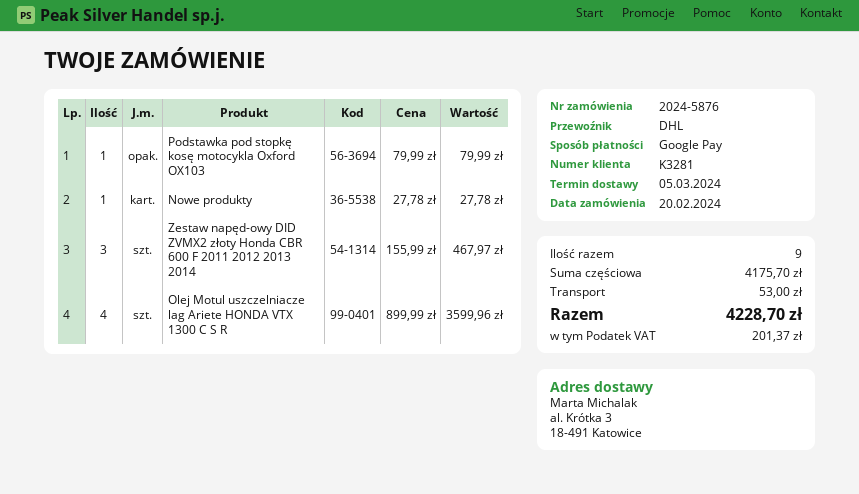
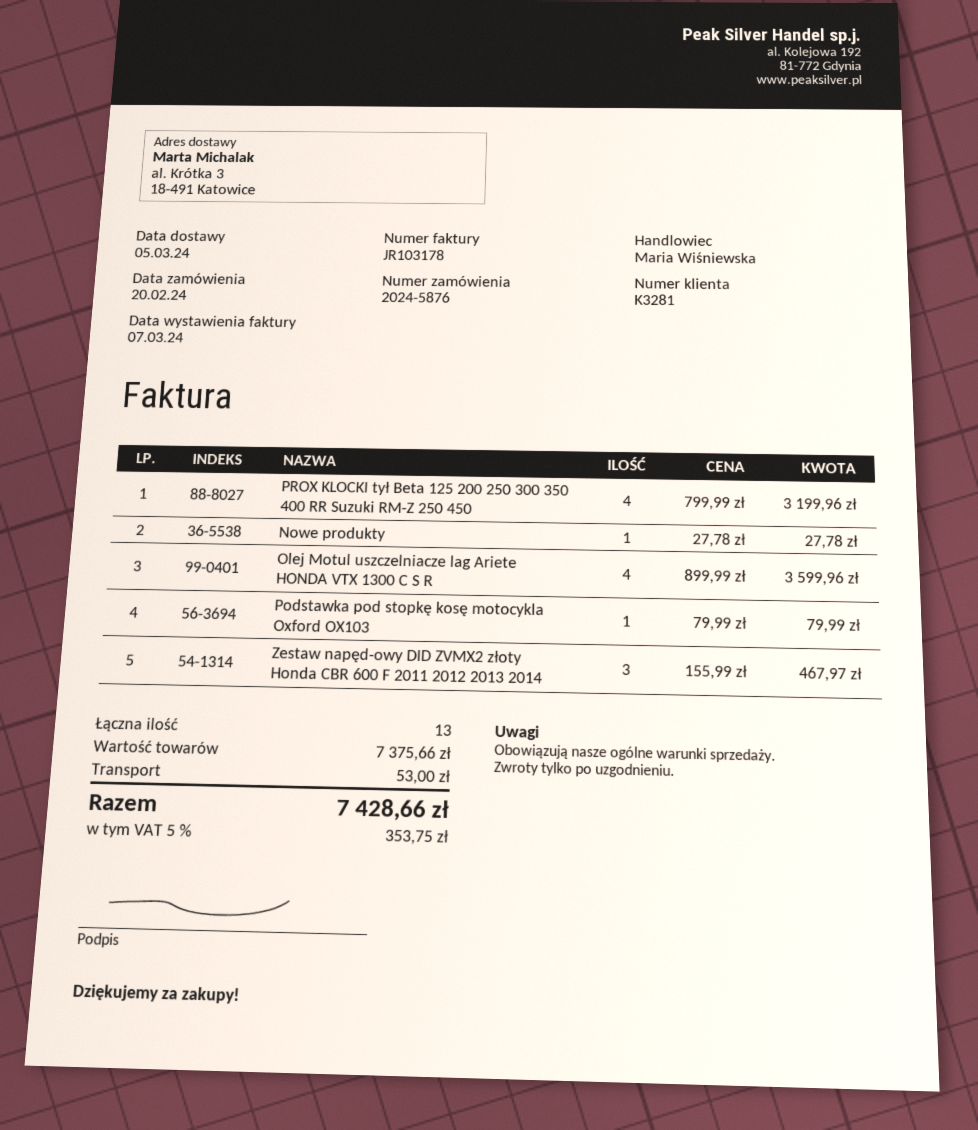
PROX KLOCKI tył Beta 125 200 250 300 350 400 RR Suzuki RM-Z 250 450: none -> 4 x 799.99 = 3199.96
total quantity: 9 -> 13
subtotal: 4175.70 -> 7375.66
tax: 201.37 -> 353.75
total: 4228.70 -> 7428.66

